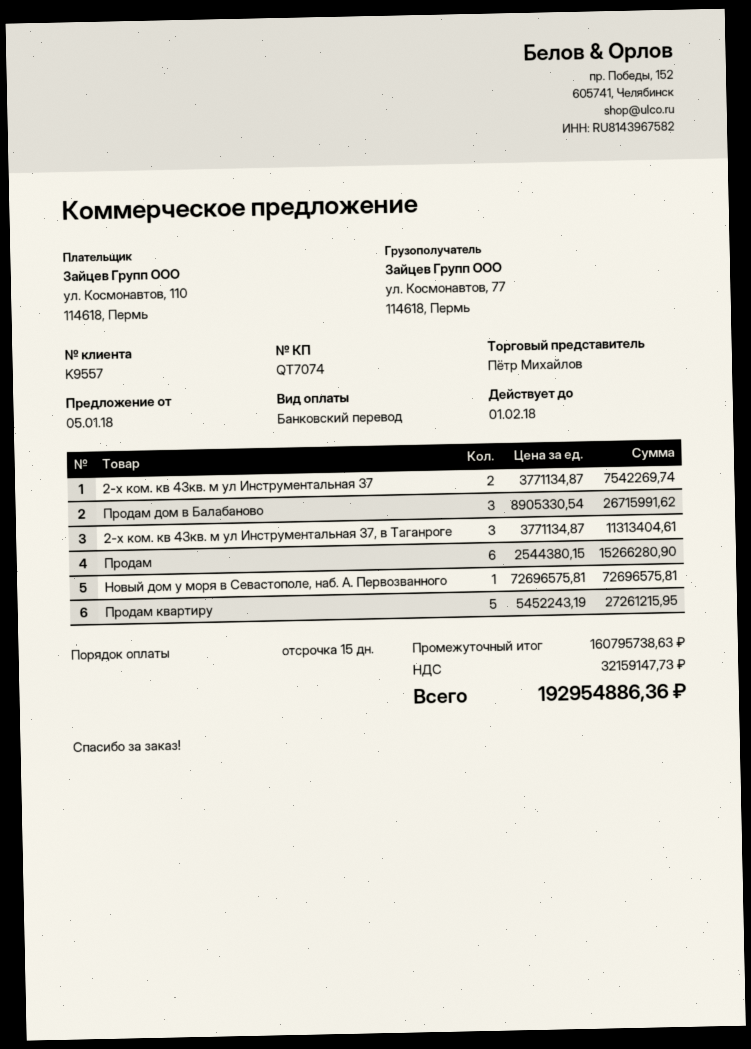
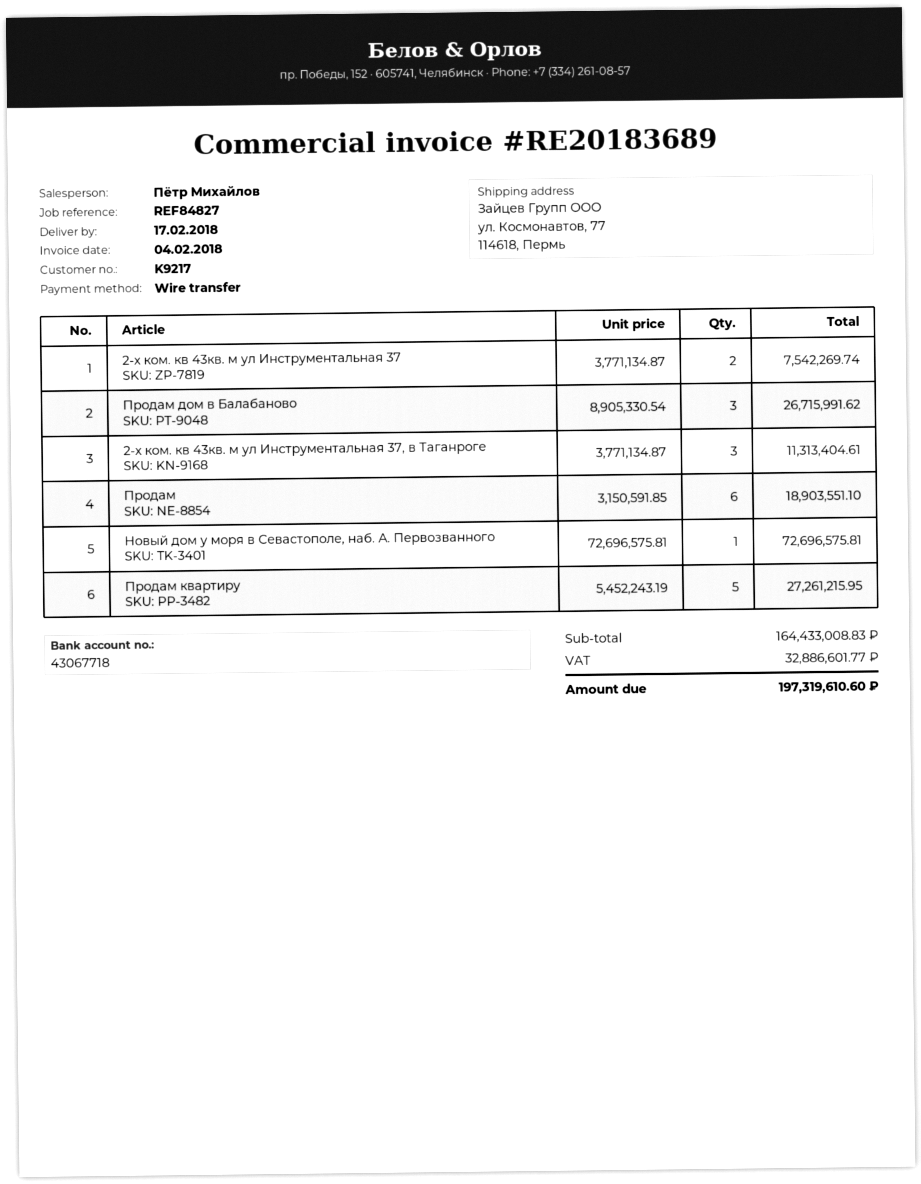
customer number: K9557 -> K9217
Продам: 6 x 2544380.15 = 15266280.90 -> 6 x 3150591.85 = 18903551.10
subtotal: 160795738.63 -> 164433008.83
tax: 32159147.73 -> 32886601.77
total: 192954886.36 -> 197319610.60

